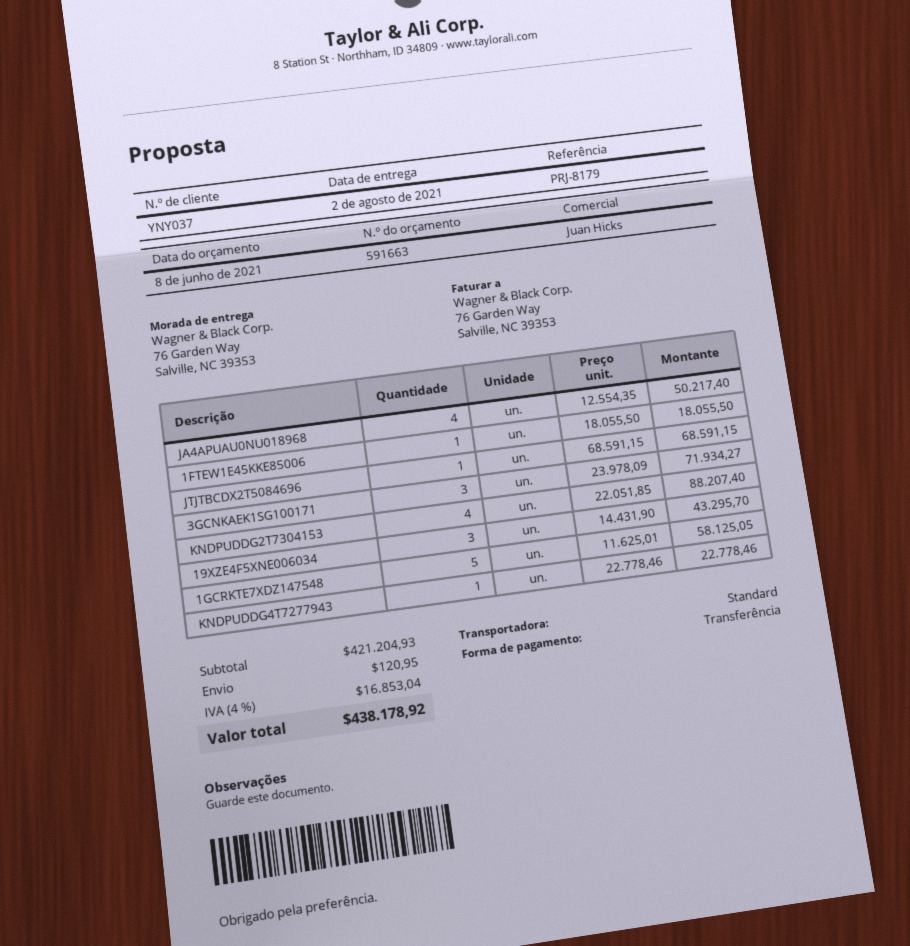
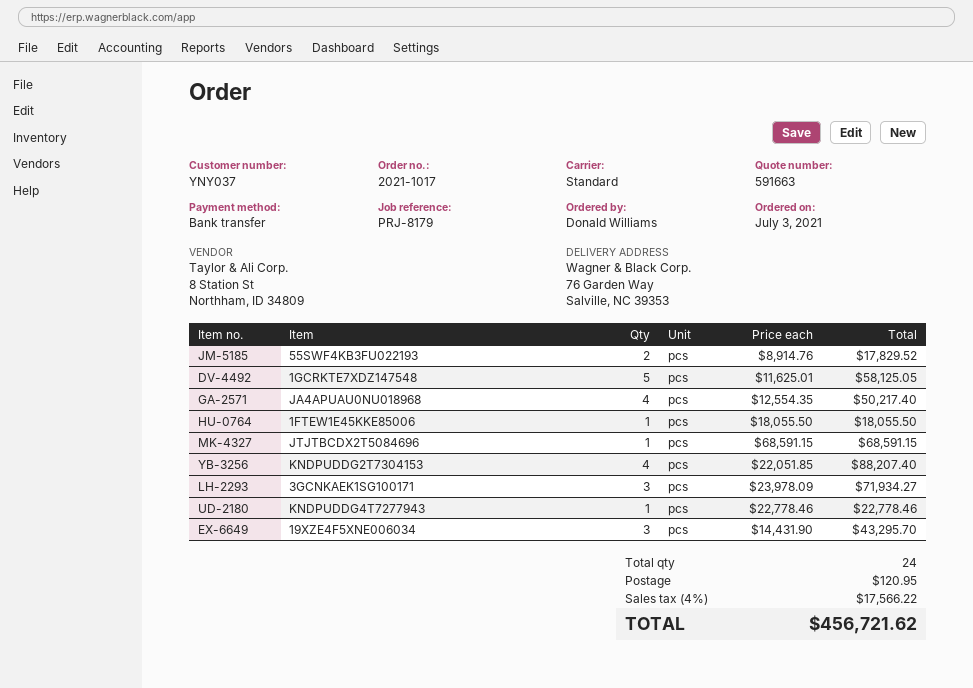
55SWF4KB3FU022193: none -> 2 x 8914.76 = 17829.52
tax: 4% = 16853.04 -> 4% = 17566.22
total: 438178.92 -> 456721.62

